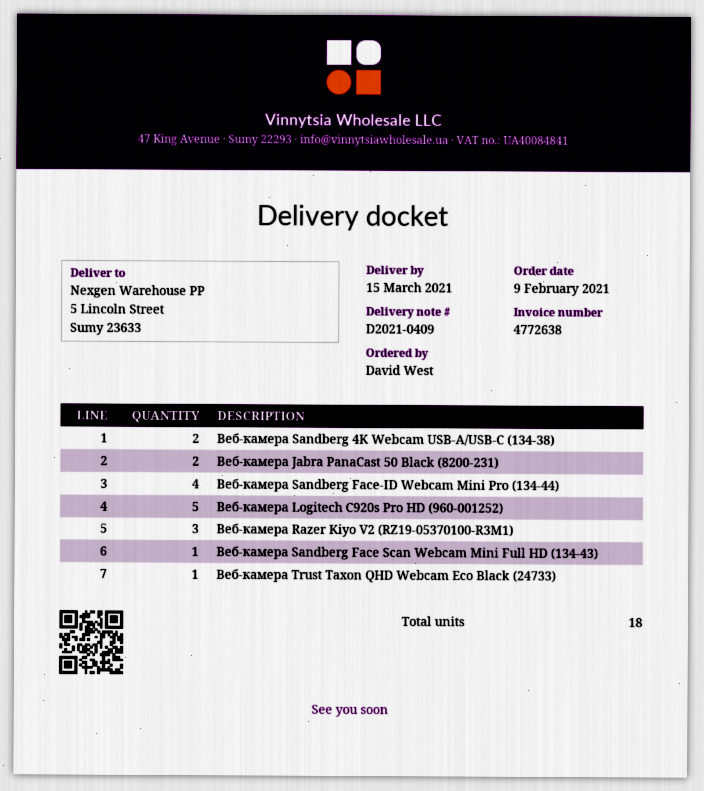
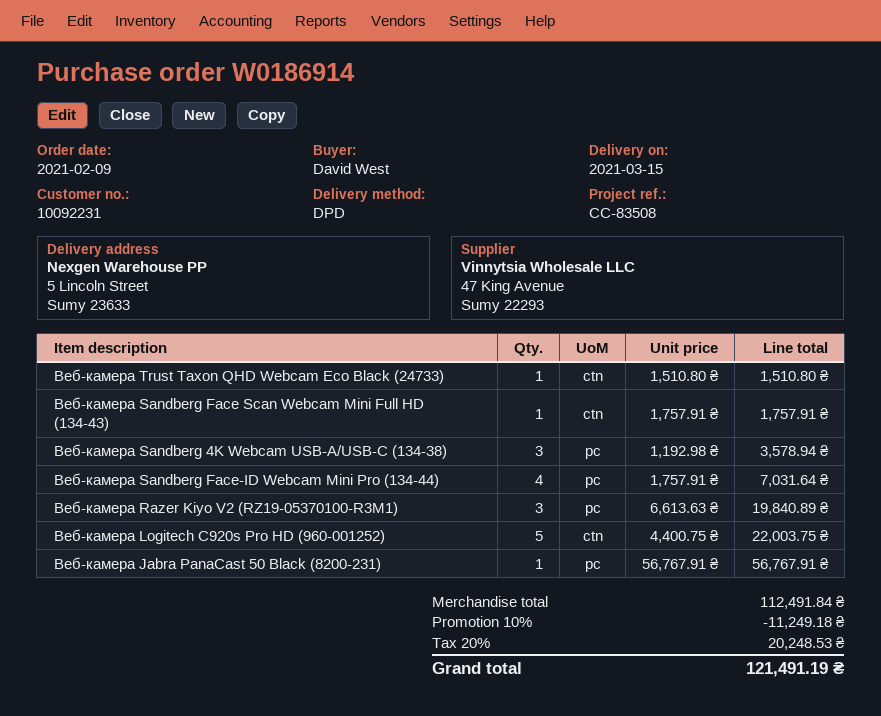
Веб-камера Sandberg 4K Webcam USB-A/USB-C (134-38): 2 -> 3
Веб-камера Jabra PanaCast 50 Black (8200-231): 2 -> 1

